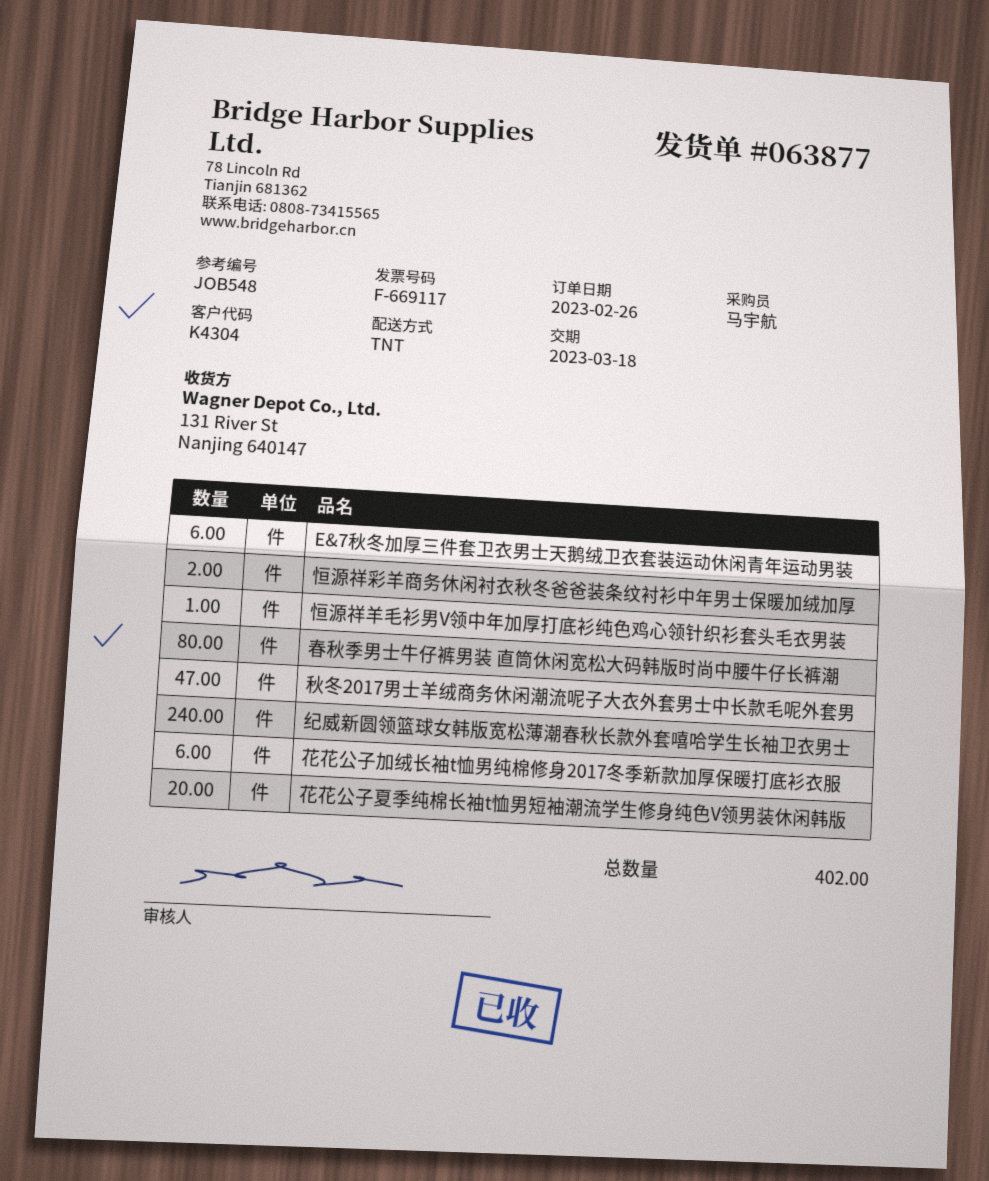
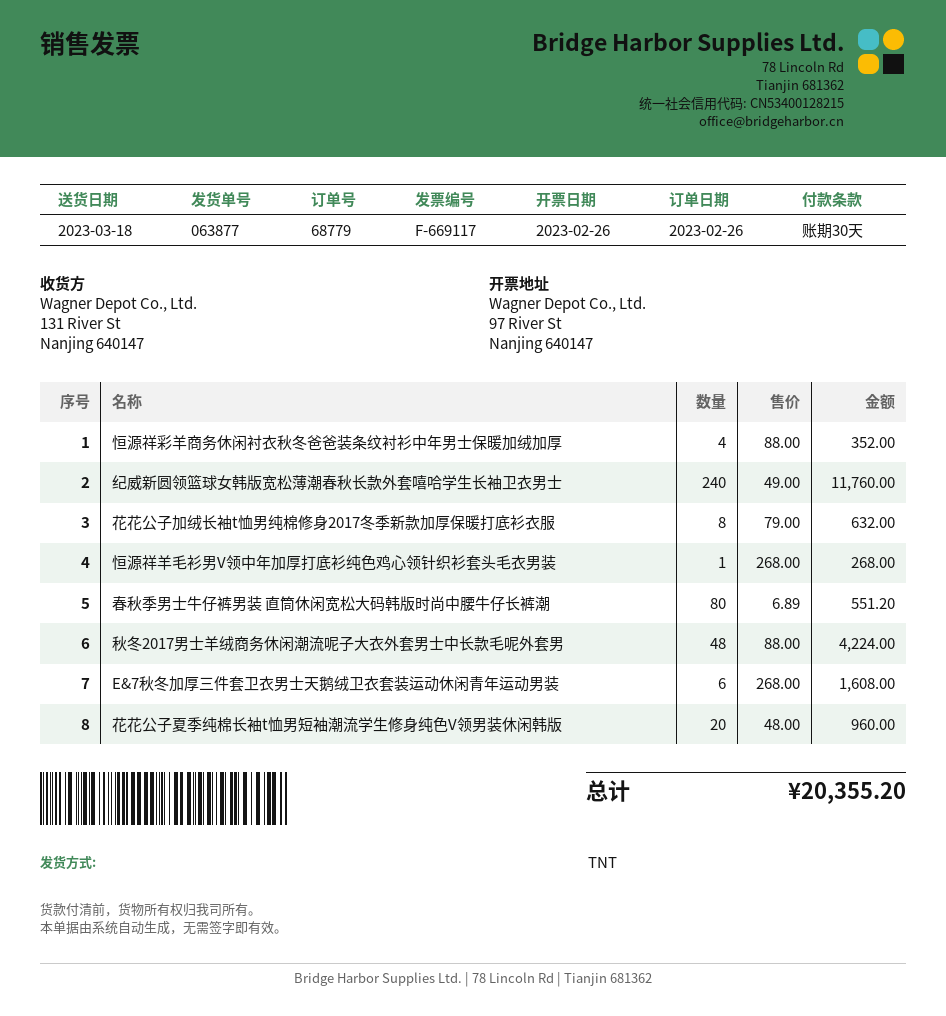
恒源祥彩羊商务休闲衬衣秋冬爸爸装条纹衬衫中年男士保暖加绒加厚: 2 -> 4
秋冬2017男士羊绒商务休闲潮流呢子大衣外套男士中长款毛呢外套男: 47 -> 48
花花公子加绒长袖t恤男纯棉修身2017冬季新款加厚保暖打底衫衣服: 6 -> 8

